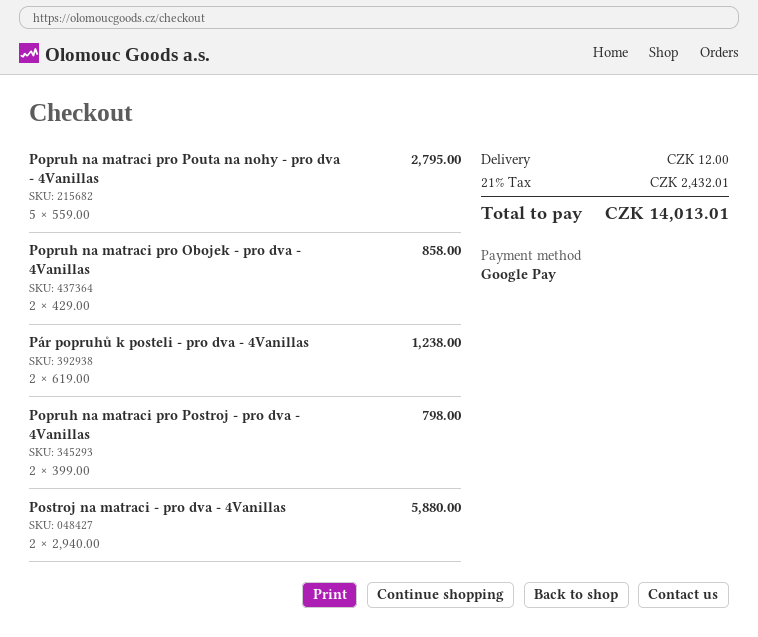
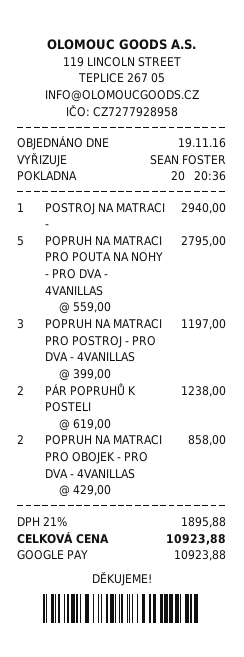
Popruh na matraci pro Postroj - pro dva - 4Vanillas: 2 x 399.00 = 798.00 -> 3 x 399.00 = 1197.00
Postroj na matraci - pro dva - 4Vanillas: 2 x 2940.00 = 5880.00 -> 1 x 2940.00 = 2940.00
shipping: 12.00 -> none
tax: 21% = 2432.01 -> 21% = 1895.88
total: 14013.01 -> 10923.88

